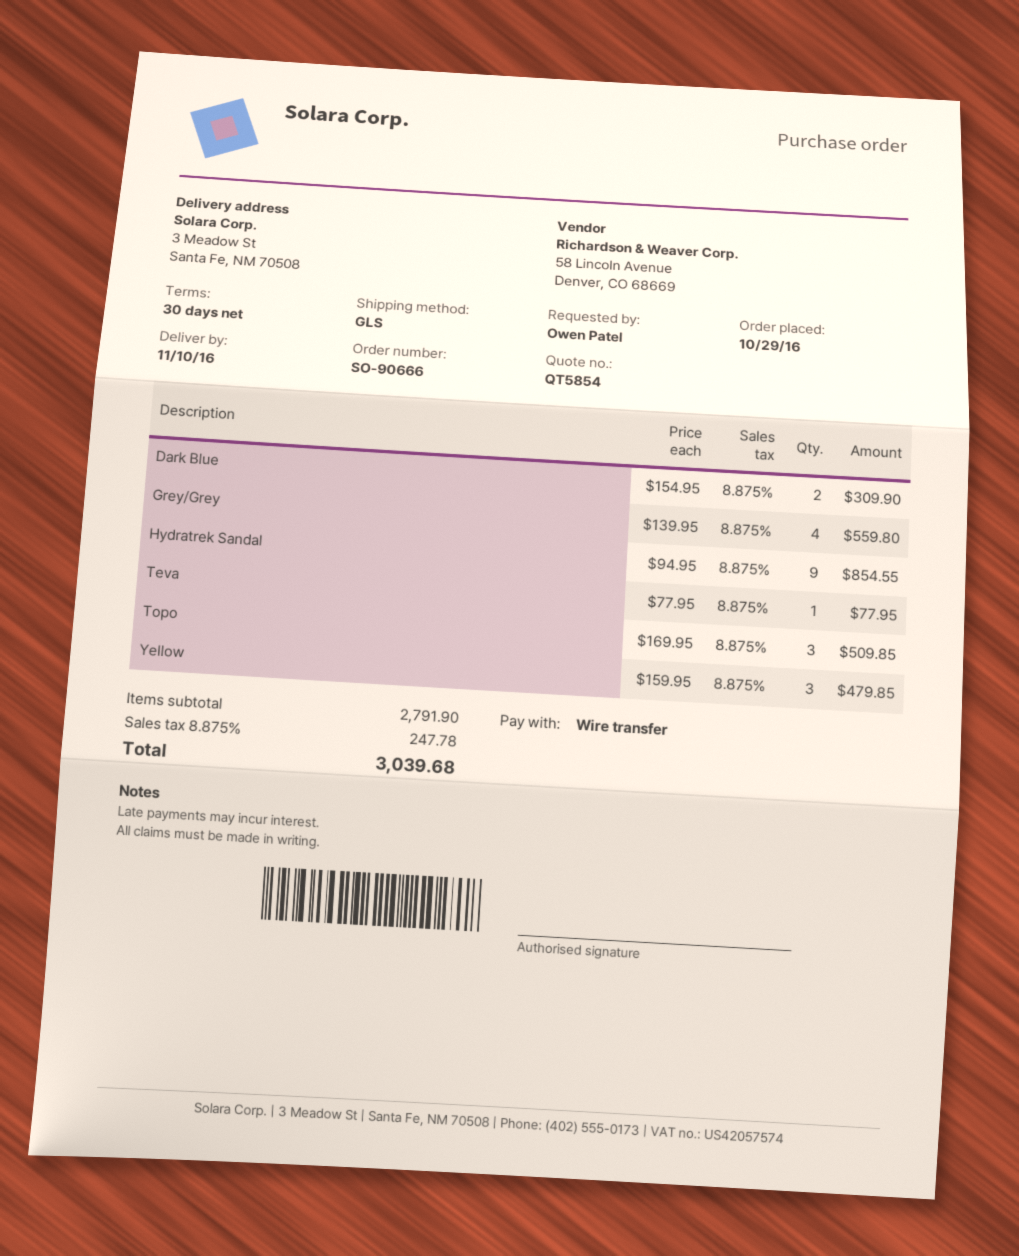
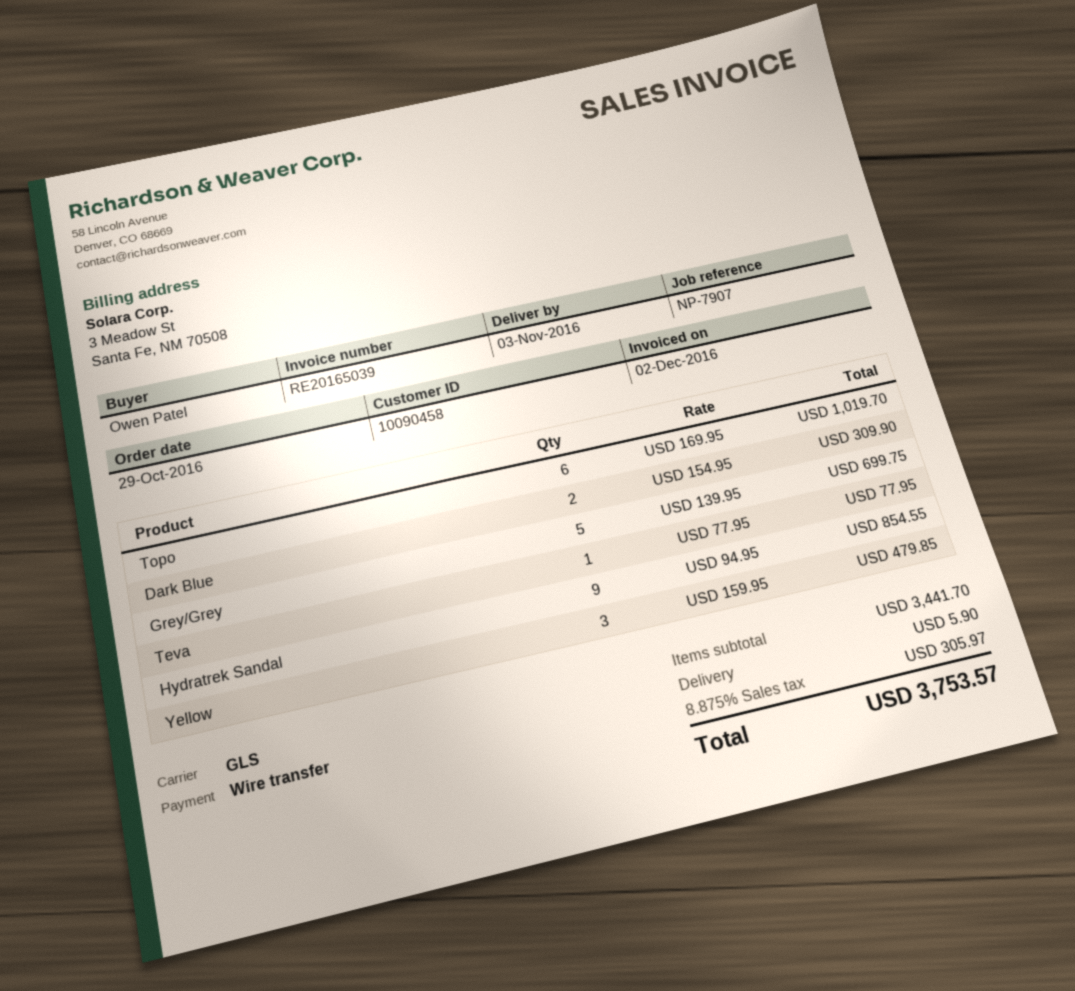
delivery date: 2016-11-10 -> 2016-11-03
Grey/Grey: 4 x 139.95 = 559.80 -> 5 x 139.95 = 699.75
Topo: 3 x 169.95 = 509.85 -> 6 x 169.95 = 1019.70
subtotal: 2791.90 -> 3441.70
shipping: none -> 5.90
tax: 8.875% = 247.78 -> 8.875% = 305.97
total: 3039.68 -> 3753.57

